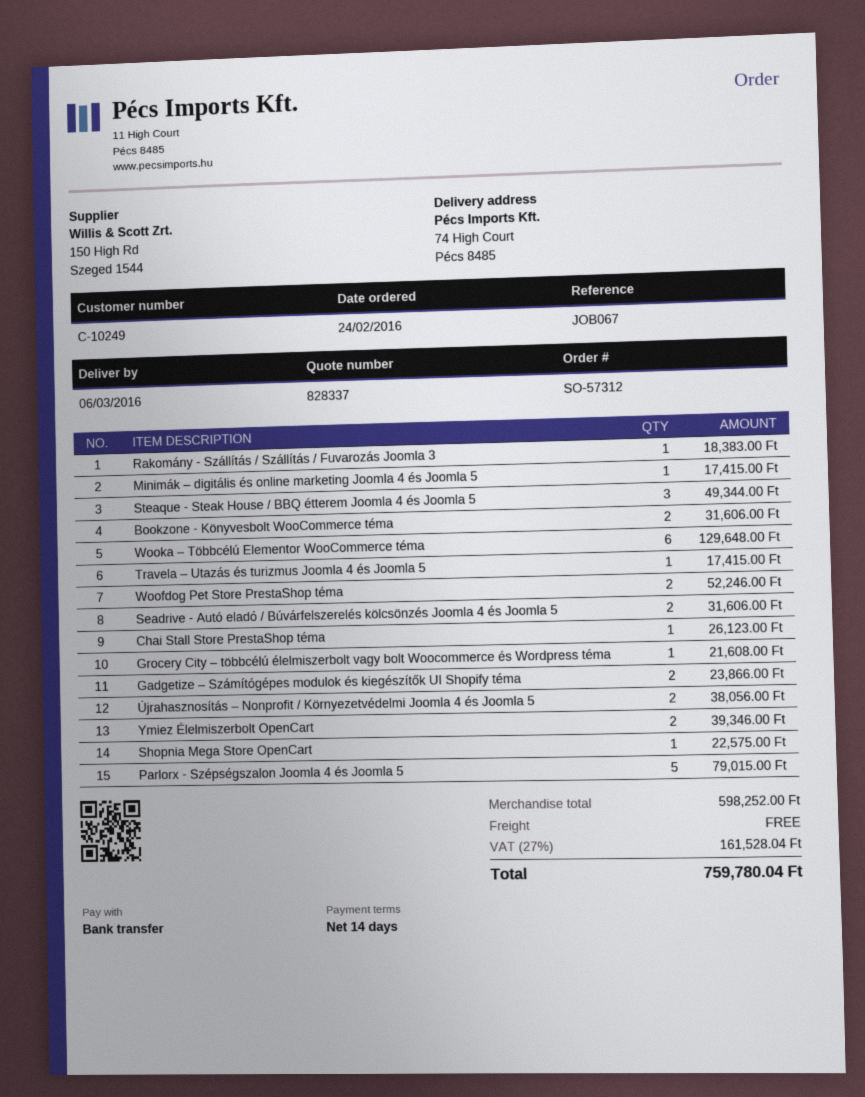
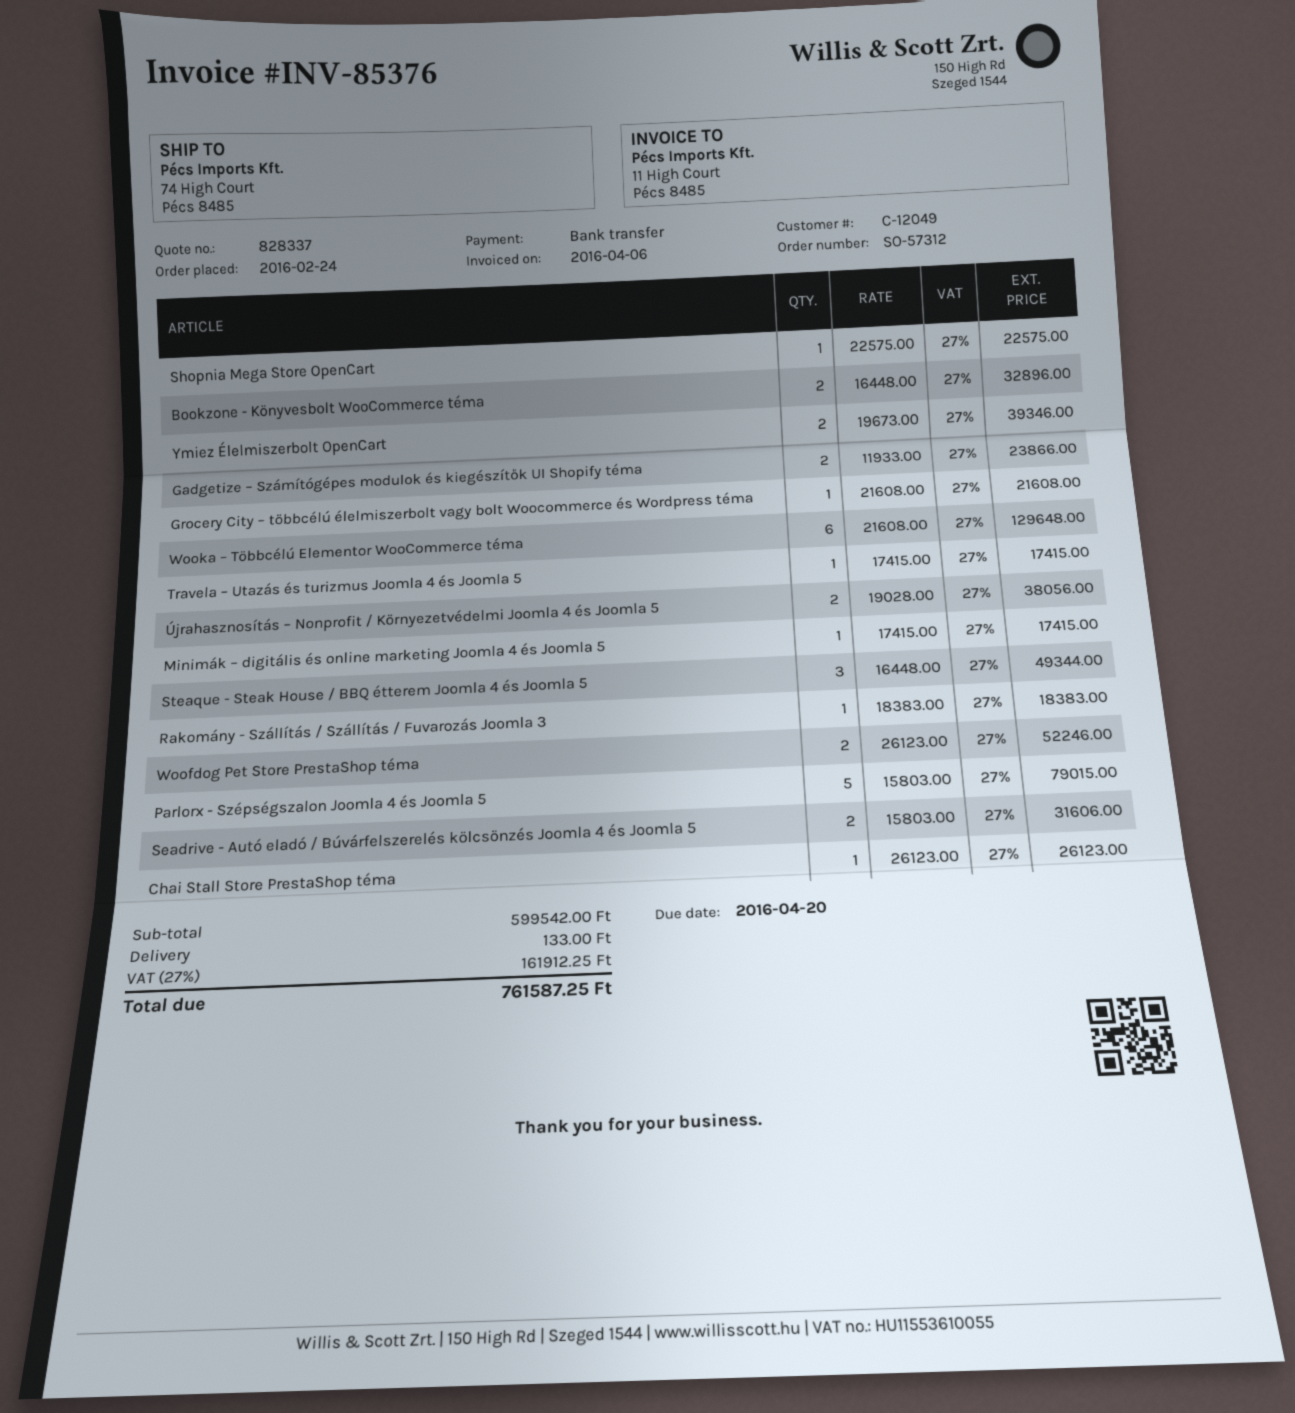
customer number: C-10249 -> C-12049
Bookzone - Könyvesbolt WooCommerce téma: 2 for 31606.00 -> 2 for 32896.00
subtotal: 598252.00 -> 599542.00
shipping: 0.00 -> 133.00
tax: 27% = 161528.04 -> 27% = 161912.25
total: 759780.04 -> 761587.25

